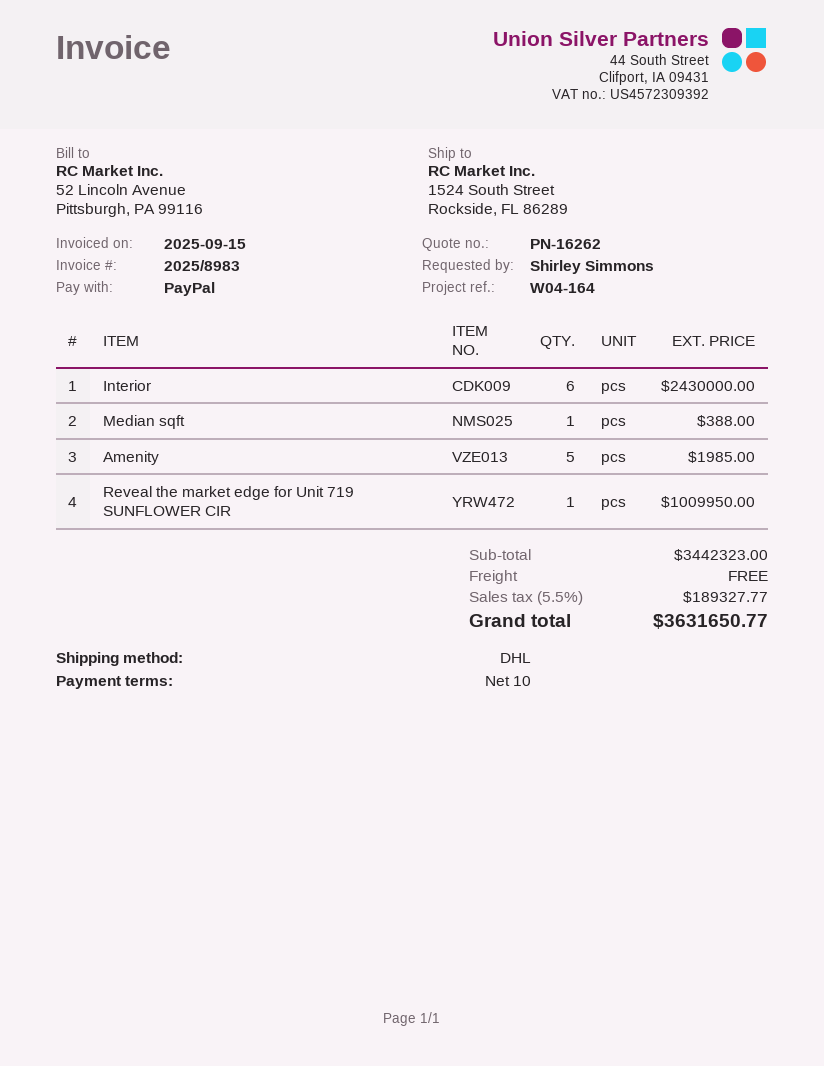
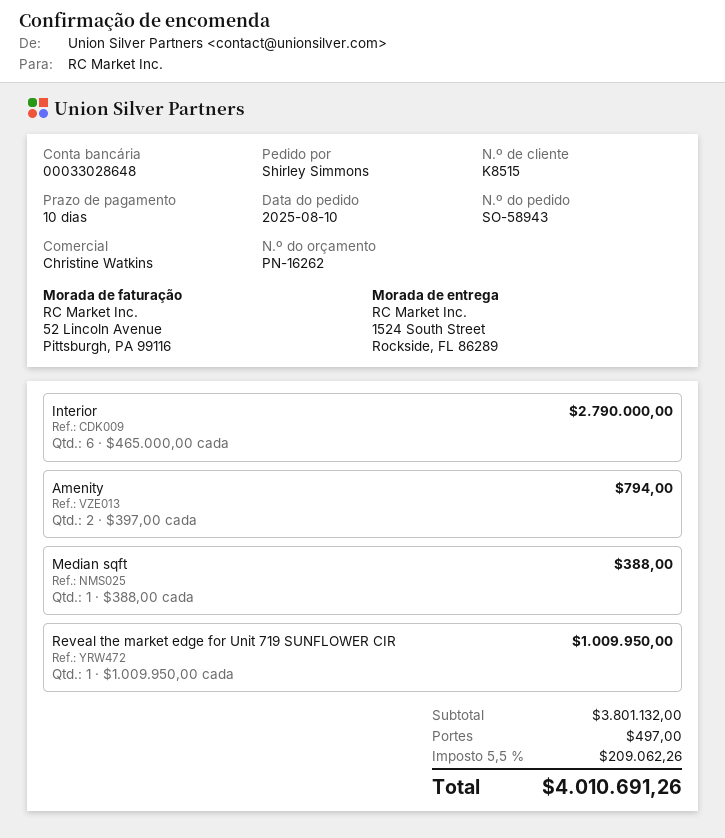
Interior: 6 for 2430000.00 -> 6 for 2790000.00
Amenity: 5 for 1985.00 -> 2 for 794.00
subtotal: 3442323.00 -> 3801132.00
shipping: 0.00 -> 497.00
tax: 5.5% = 189327.77 -> 5.5% = 209062.26
total: 3631650.77 -> 4010691.26

